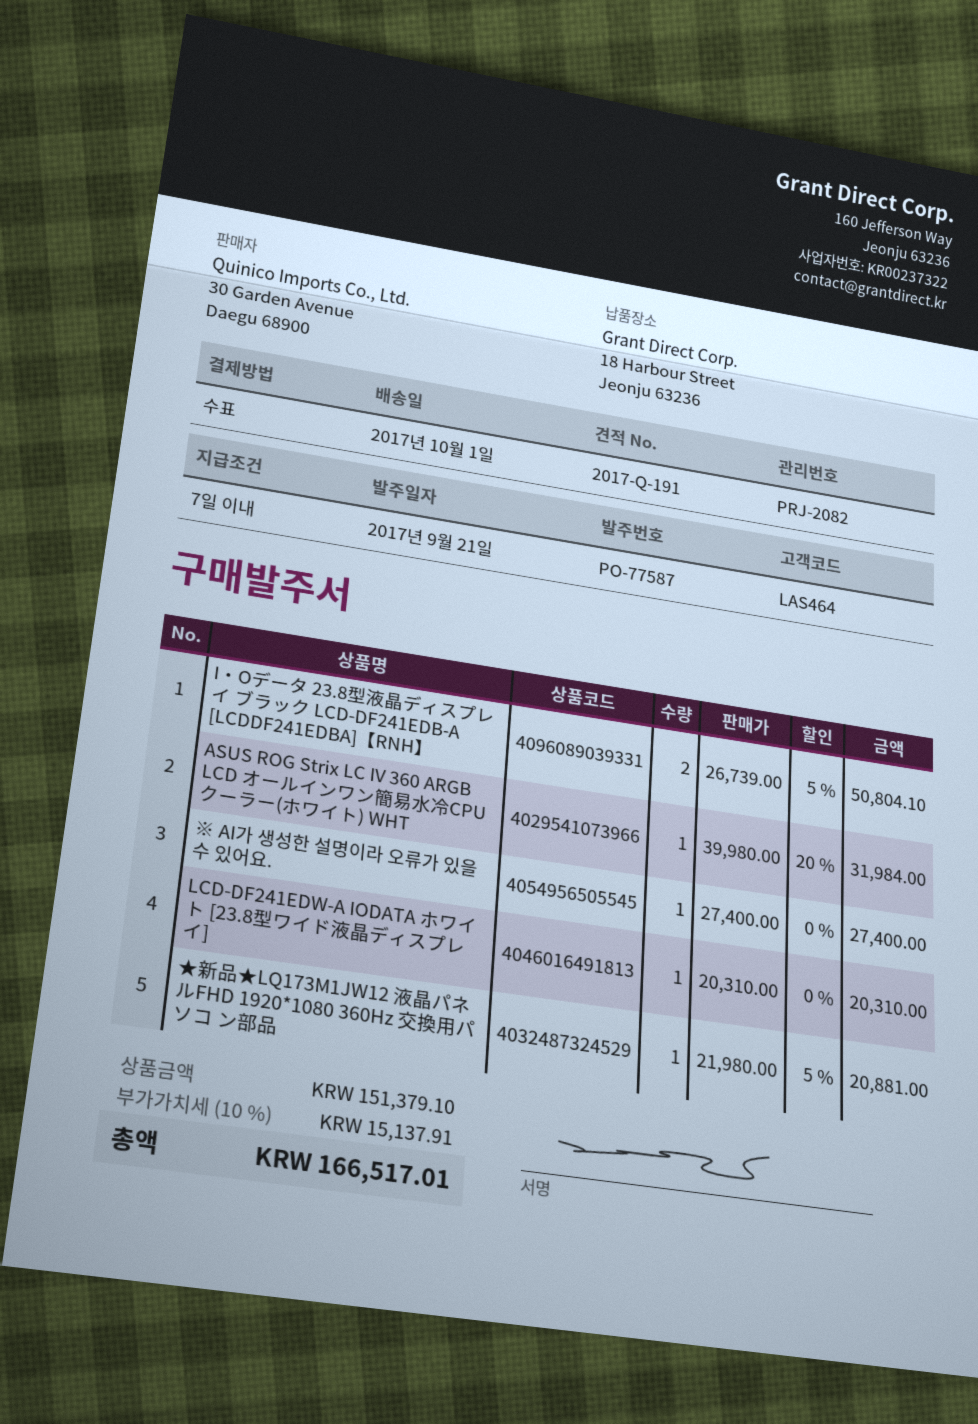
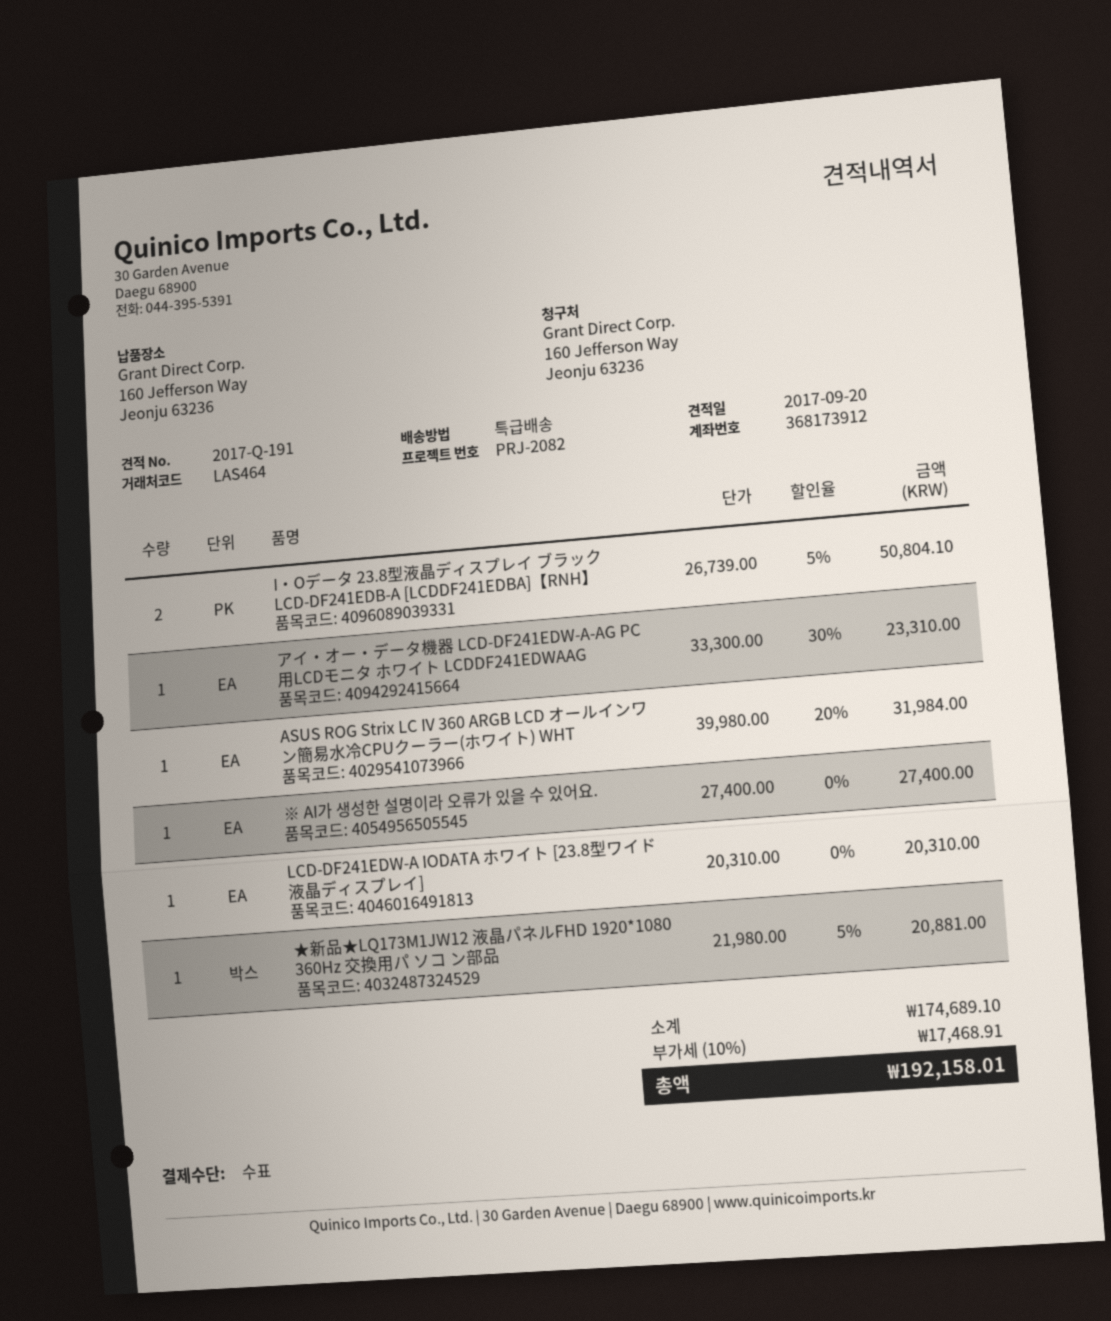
ship to: 18 Harbour Street, Jeonju 63236 -> 160 Jefferson Way, Jeonju 63236
アイ・オー・データ機器 LCD-DF241EDW-A-AG PC用LCDモニタ ホワイト LCDDF241EDWAAG: none -> 1 x 33300.00 - 30% = 23310.00
subtotal: 151379.10 -> 174689.10
tax: 10% = 15137.91 -> 10% = 17468.91
total: 166517.01 -> 192158.01

